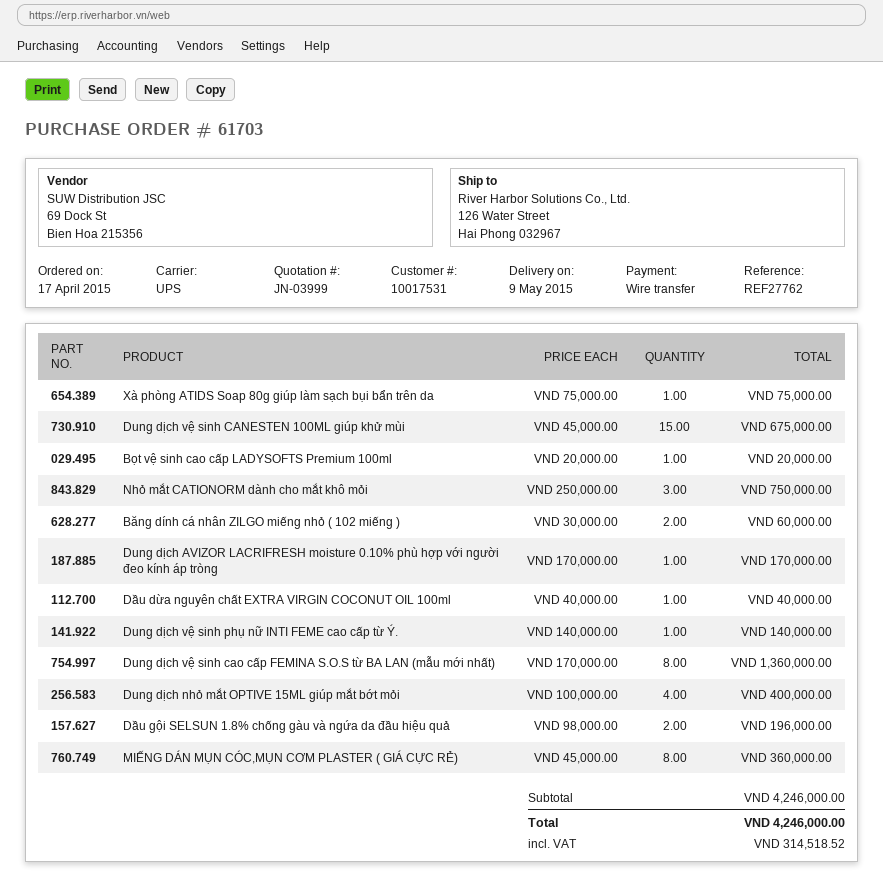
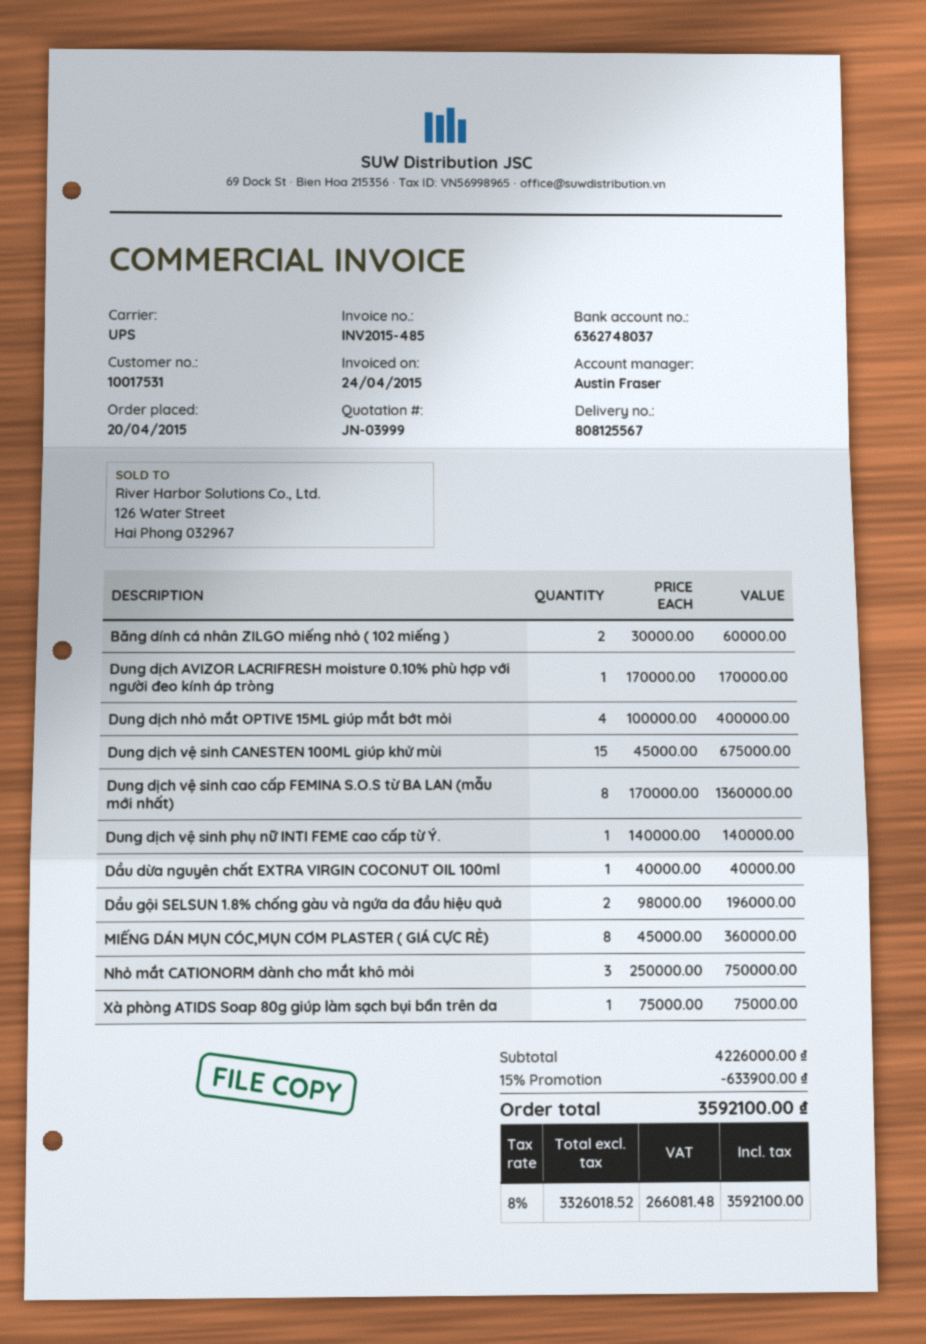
order date: 2015-04-17 -> 2015-04-20
Bọt vệ sinh cao cấp LADYSOFTS Premium 100ml: 1 x 20000.00 = 20000.00 -> none
subtotal: 4246000.00 -> 4226000.00
discount: none -> 15% = 633900.00
tax: 314518.52 -> 266081.48
total: 4246000.00 -> 3592100.00

